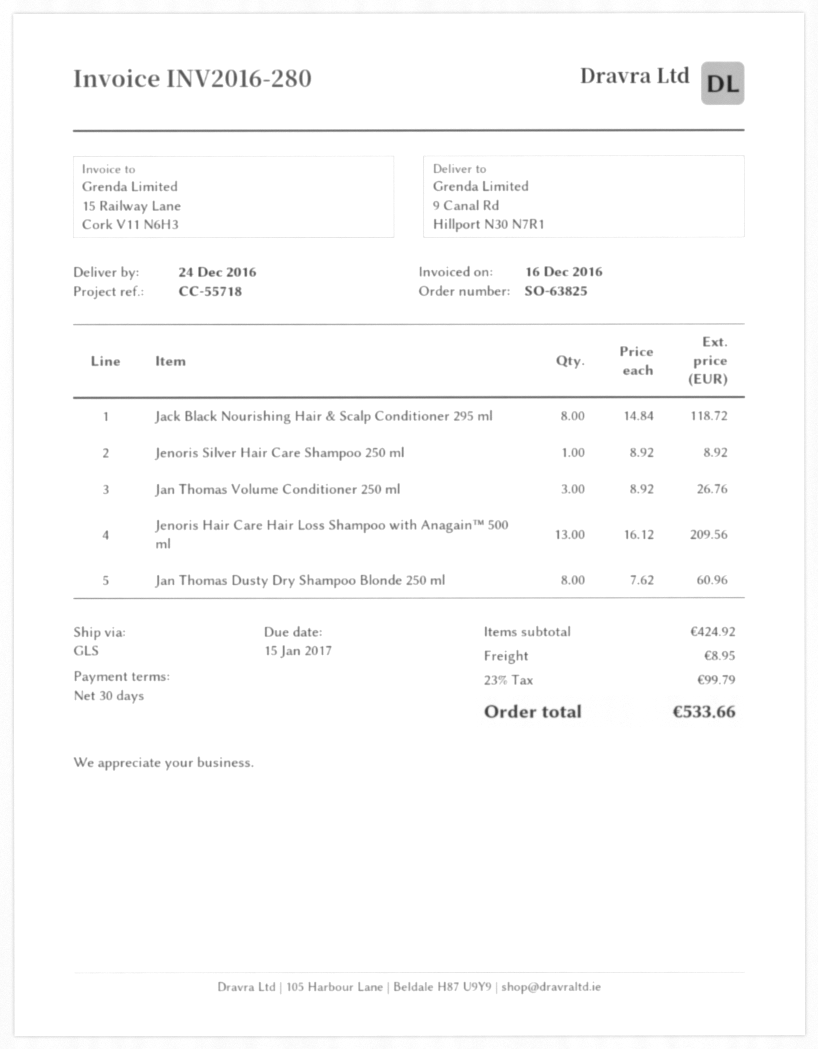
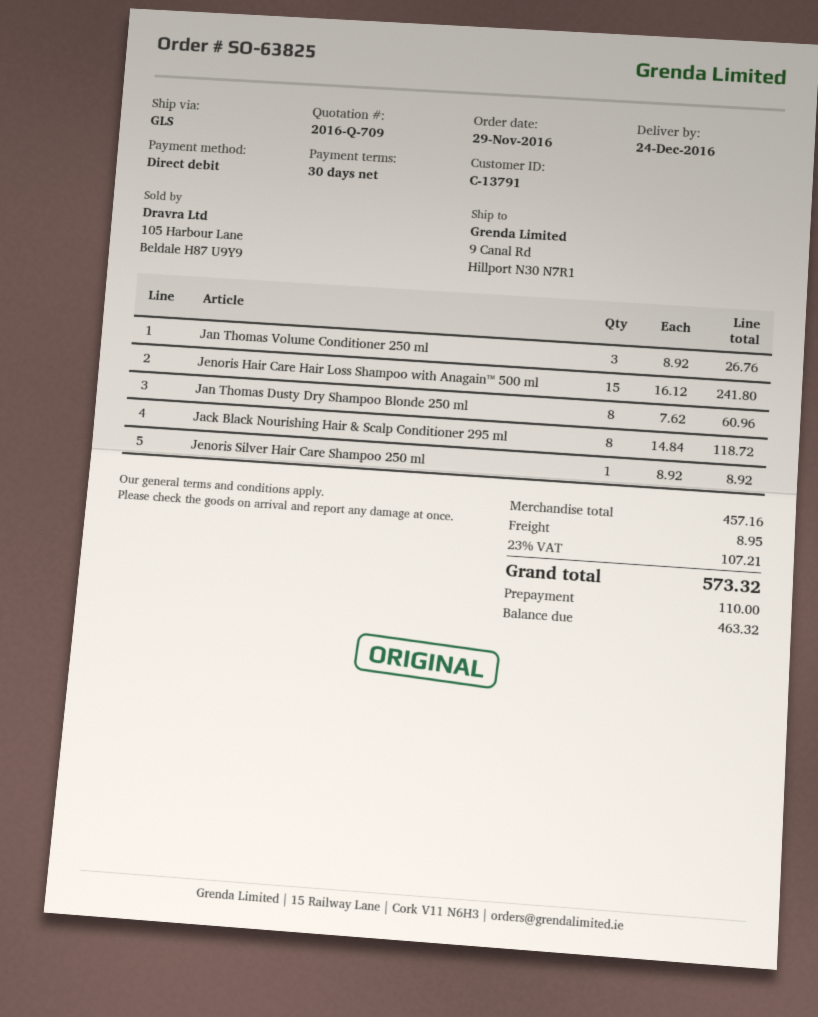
Jenoris Hair Care Hair Loss Shampoo with Anagain™ 500 ml: 13 x 16.12 = 209.56 -> 15 x 16.12 = 241.80
subtotal: 424.92 -> 457.16
tax: 23% = 99.79 -> 23% = 107.21
total: 533.66 -> 573.32

